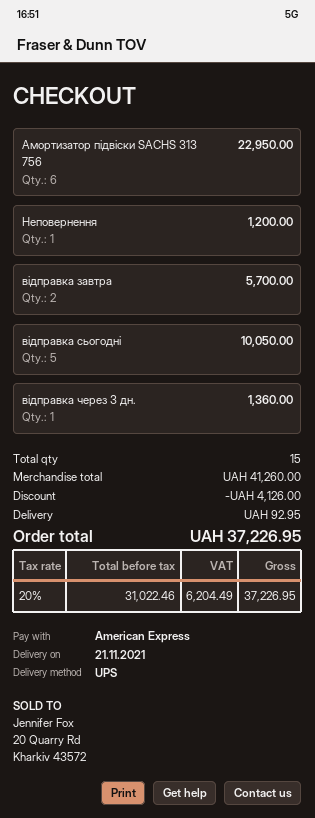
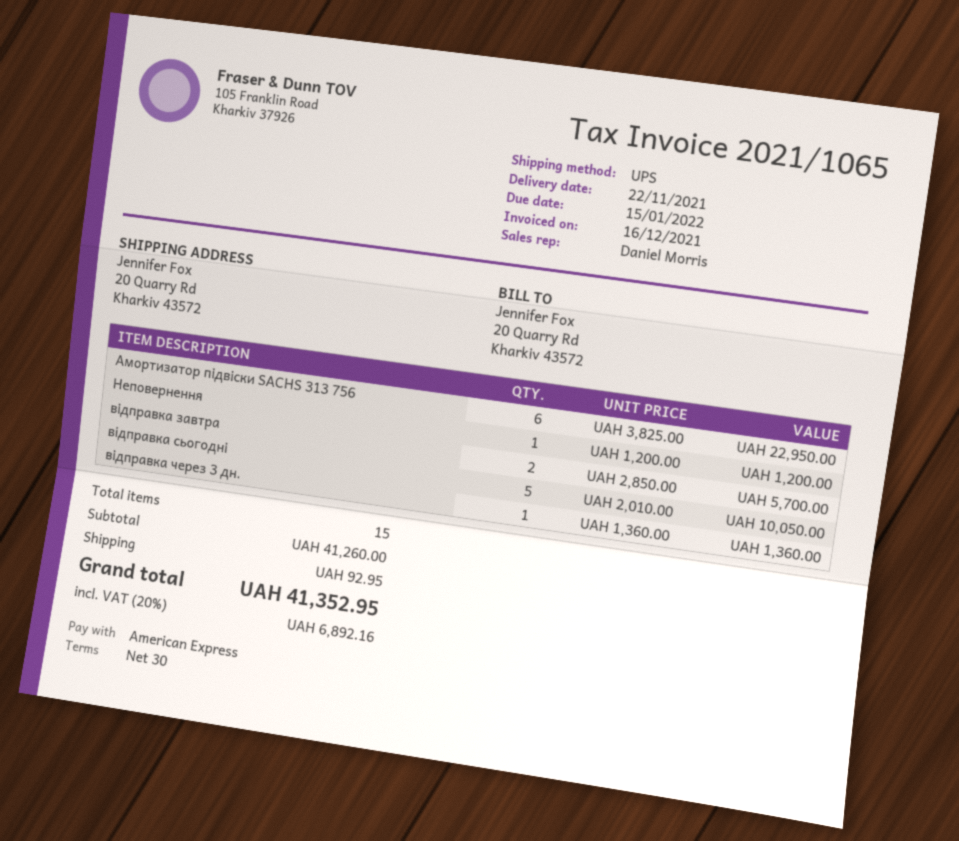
delivery date: 2021-11-21 -> 2021-11-22
discount: 4126.00 -> none
tax: 20% = 6204.49 -> 20% = 6892.16
total: 37226.95 -> 41352.95

